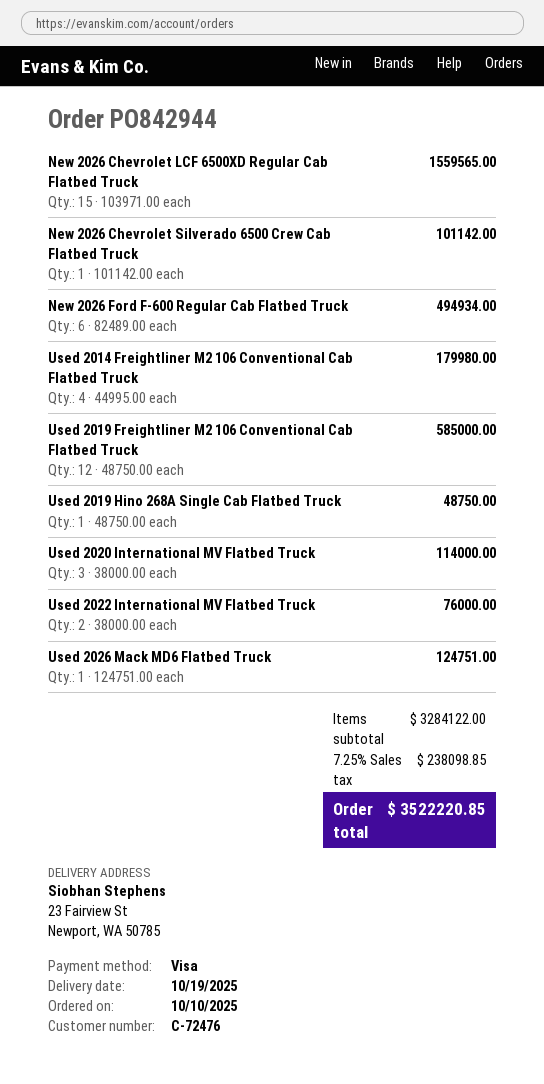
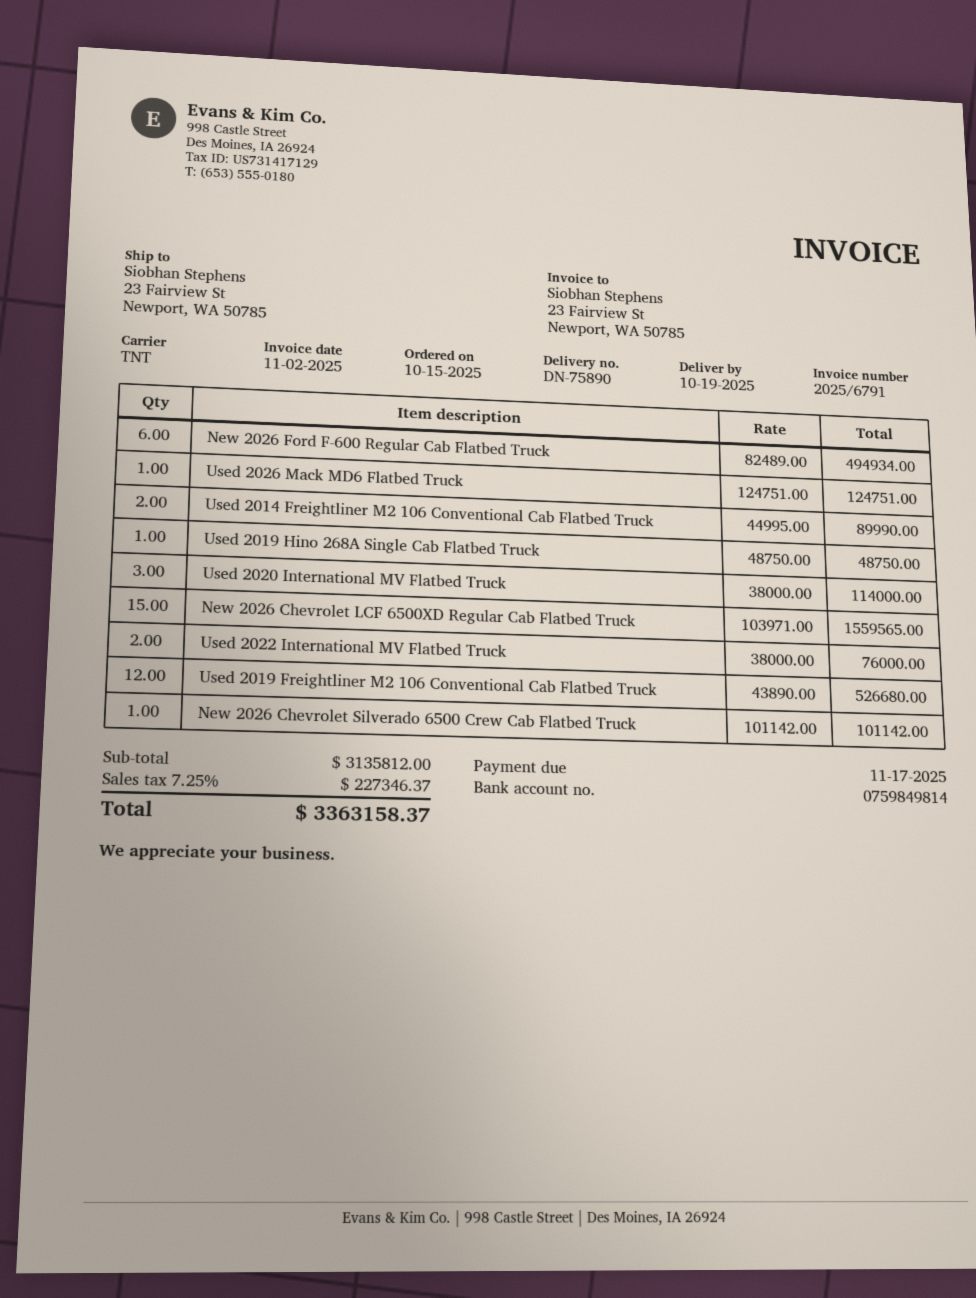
order date: 2025-10-10 -> 2025-10-15
Used 2014 Freightliner M2 106 Conventional Cab Flatbed Truck: 4 x 44995.00 = 179980.00 -> 2 x 44995.00 = 89990.00
Used 2019 Freightliner M2 106 Conventional Cab Flatbed Truck: 12 x 48750.00 = 585000.00 -> 12 x 43890.00 = 526680.00
subtotal: 3284122.00 -> 3135812.00
tax: 7.25% = 238098.85 -> 7.25% = 227346.37
total: 3522220.85 -> 3363158.37

